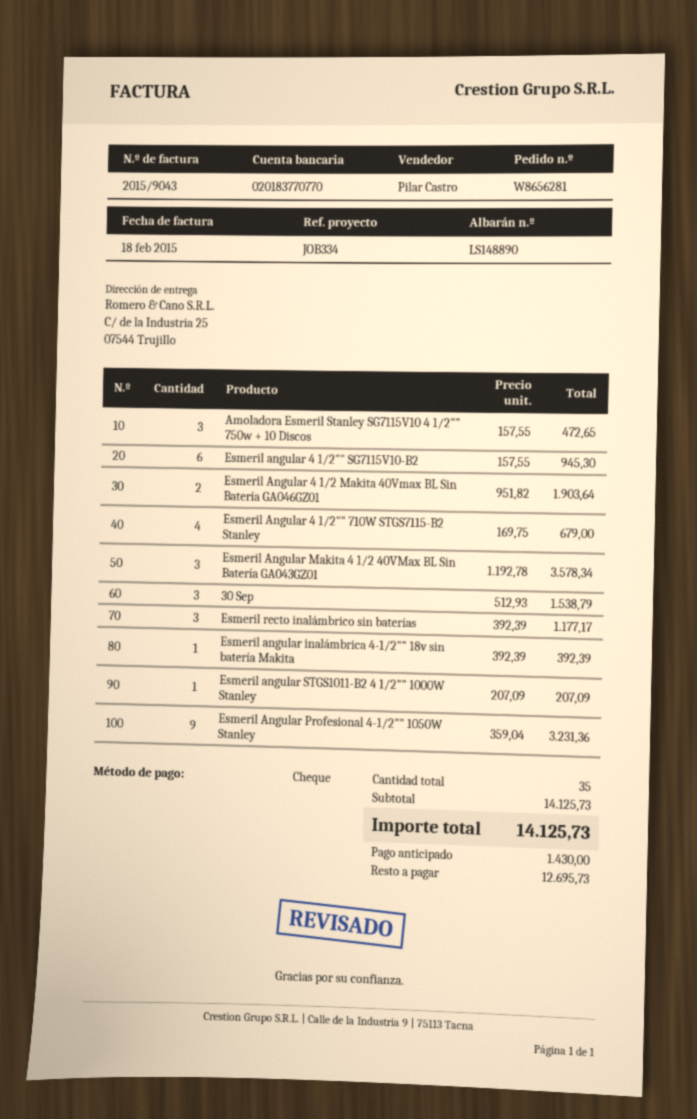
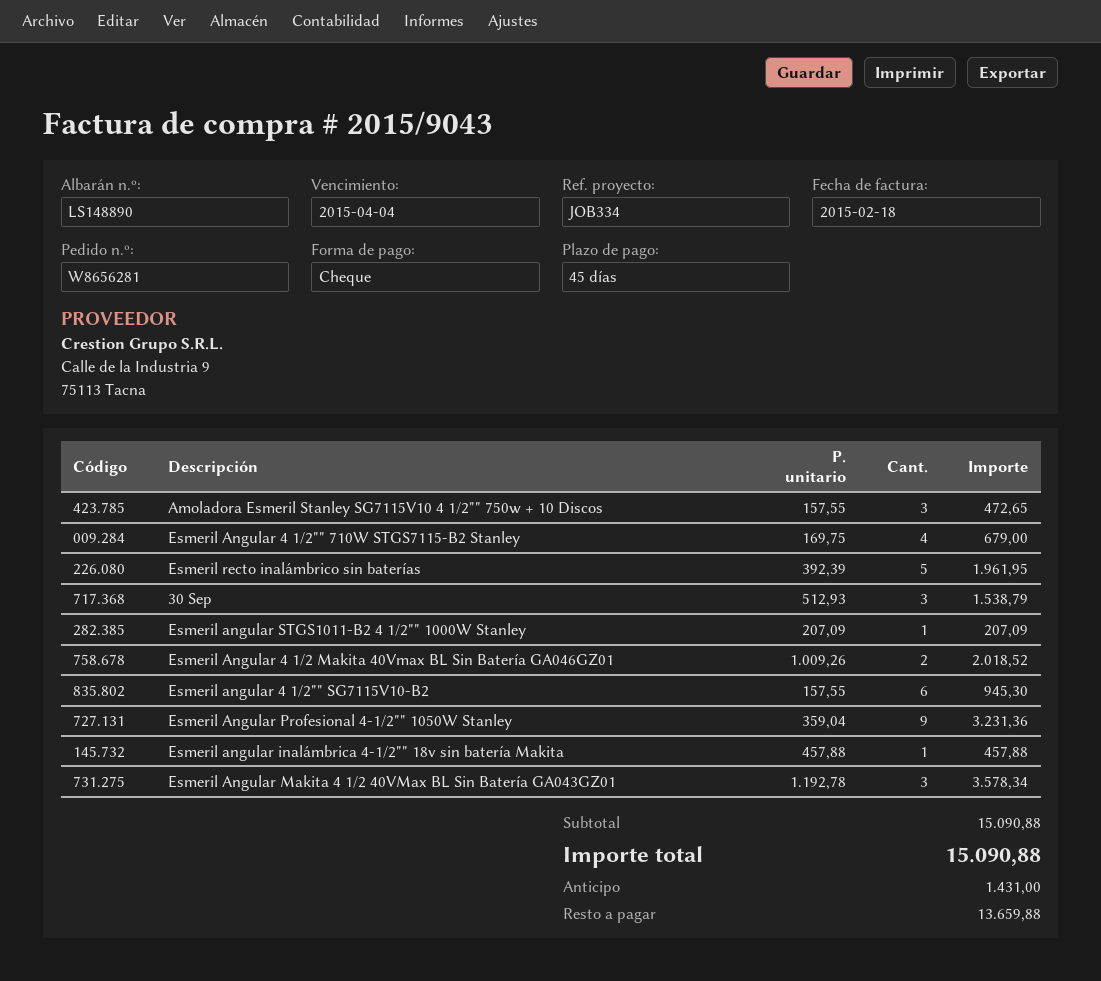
Esmeril Angular 4 1/2 Makita 40Vmax BL Sin Batería GA046GZ01: 2 x 951.82 = 1903.64 -> 2 x 1009.26 = 2018.52
Esmeril recto inalámbrico sin baterías: 3 x 392.39 = 1177.17 -> 5 x 392.39 = 1961.95
Esmeril angular inalámbrica 4-1/2"" 18v sin batería Makita: 1 x 392.39 = 392.39 -> 1 x 457.88 = 457.88
subtotal: 14125.73 -> 15090.88
total: 14125.73 -> 15090.88
deposit: 1430.00 -> 1431.00
balance: 12695.73 -> 13659.88

